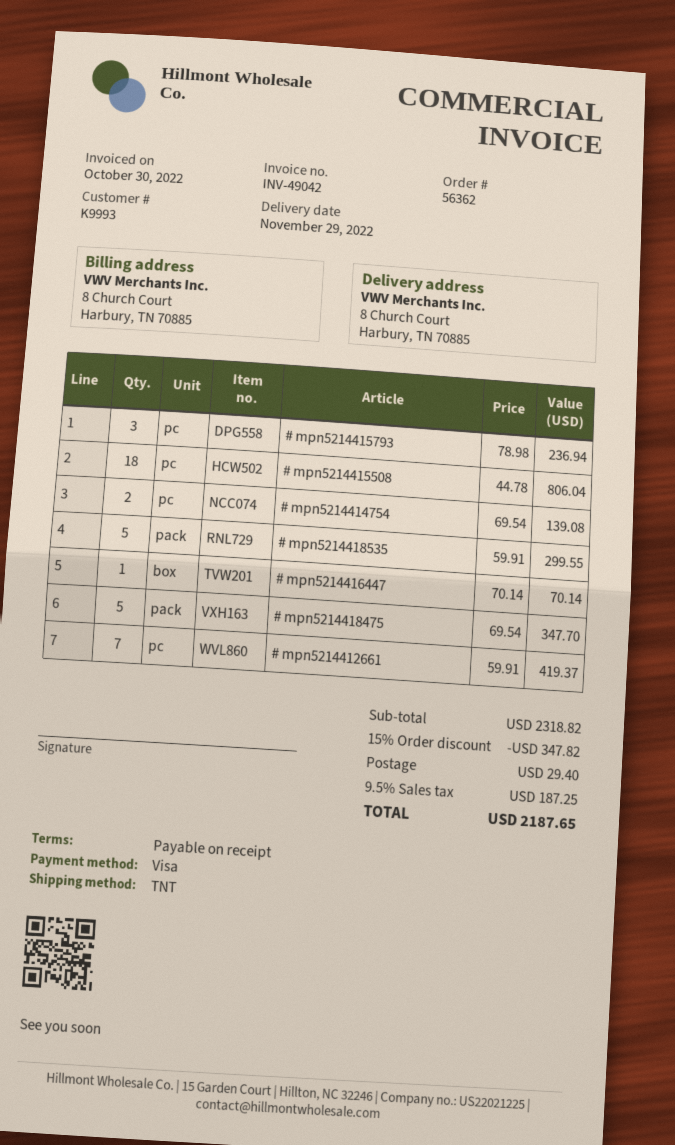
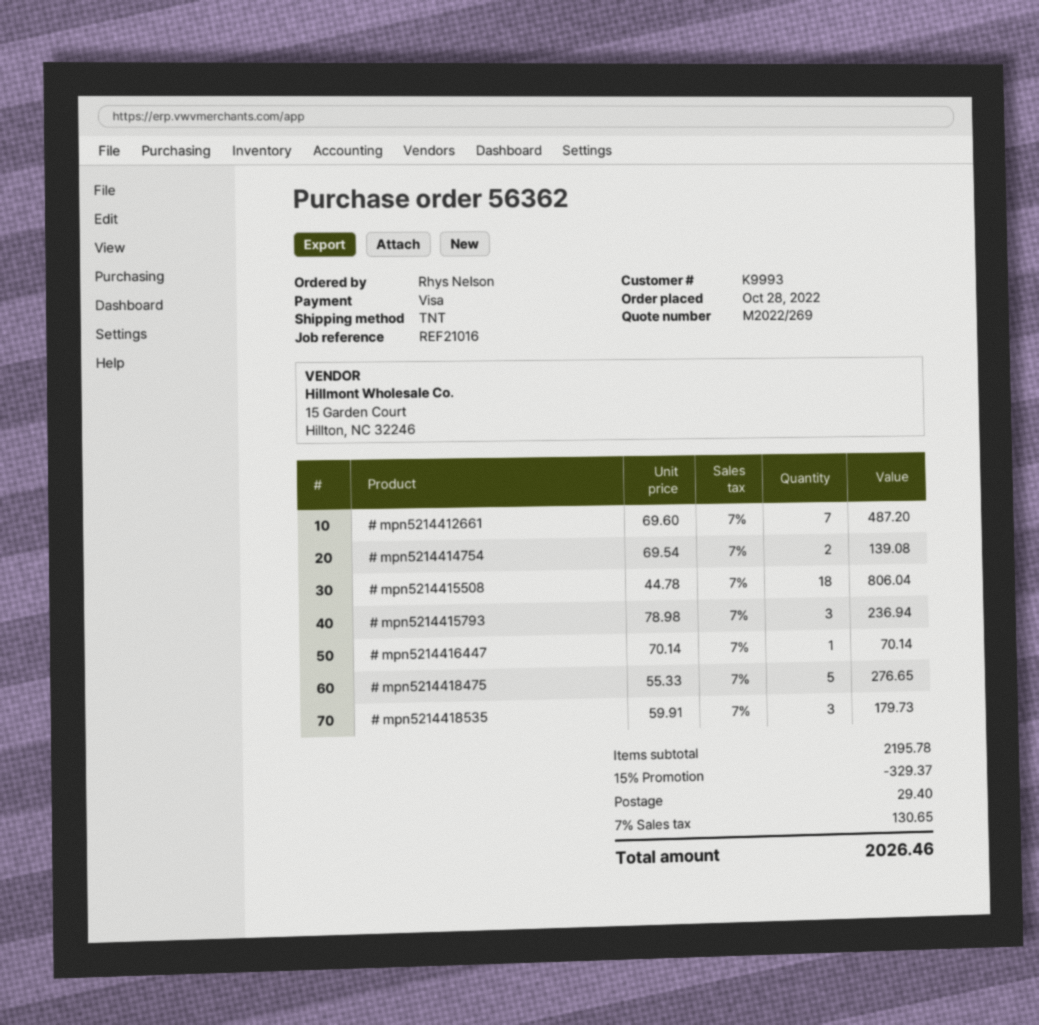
# mpn5214418535: 5 x 59.91 = 299.55 -> 3 x 59.91 = 179.73
# mpn5214418475: 5 x 69.54 = 347.70 -> 5 x 55.33 = 276.65
# mpn5214412661: 7 x 59.91 = 419.37 -> 7 x 69.60 = 487.20
subtotal: 2318.82 -> 2195.78
discount: 15% = 347.82 -> 15% = 329.37
tax: 9.5% = 187.25 -> 7% = 130.65
total: 2187.65 -> 2026.46

